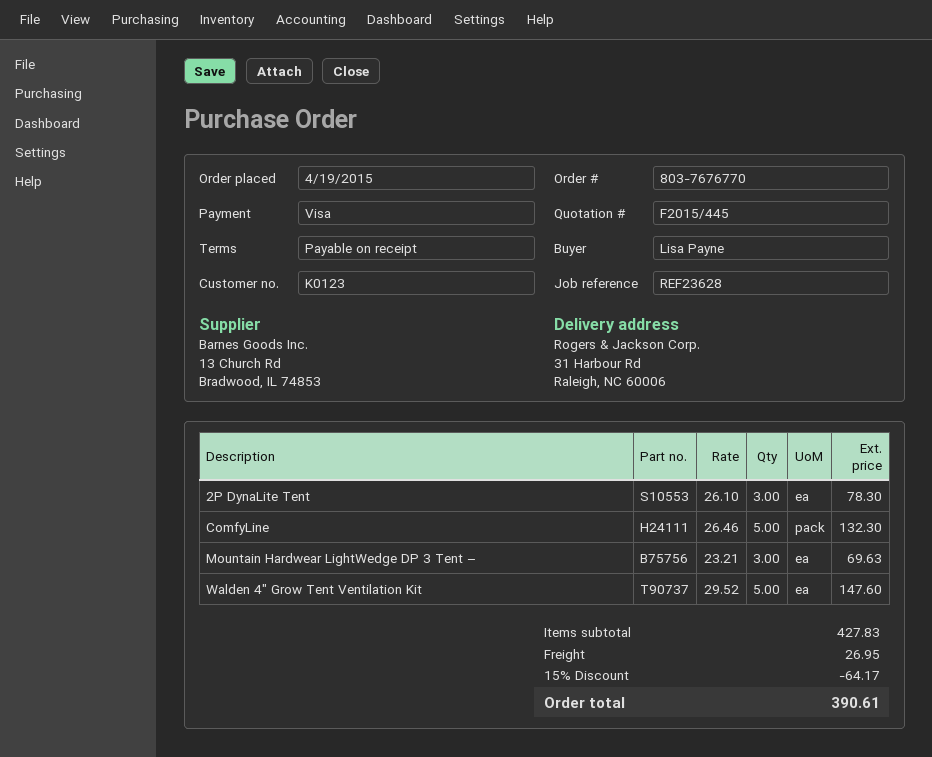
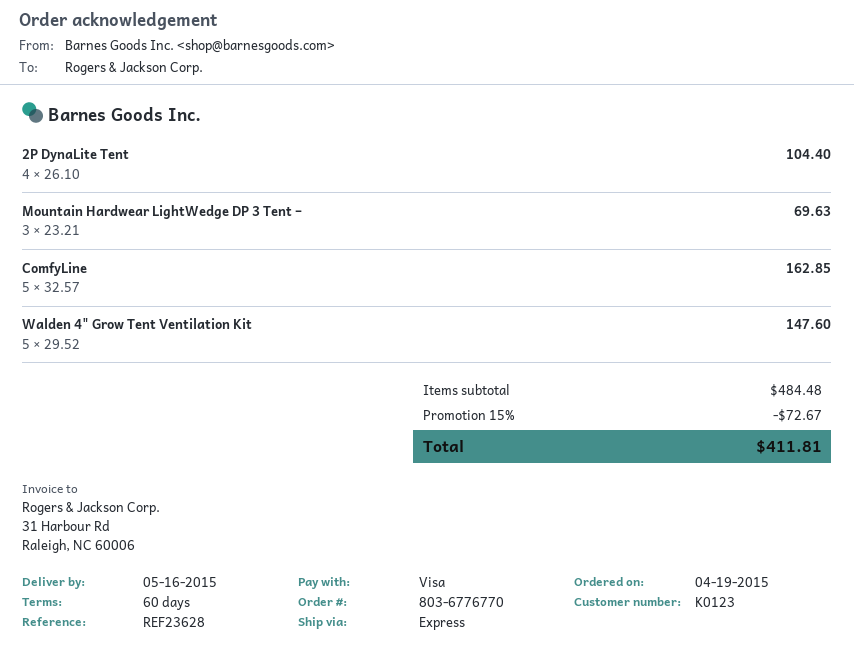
order number: 803-7676770 -> 803-6776770
payment terms: on receipt -> 60 days
2P DynaLite Tent: 3 x 26.10 = 78.30 -> 4 x 26.10 = 104.40
ComfyLine: 5 x 26.46 = 132.30 -> 5 x 32.57 = 162.85
subtotal: 427.83 -> 484.48
discount: 15% = 64.17 -> 15% = 72.67
shipping: 26.95 -> none
total: 390.61 -> 411.81

